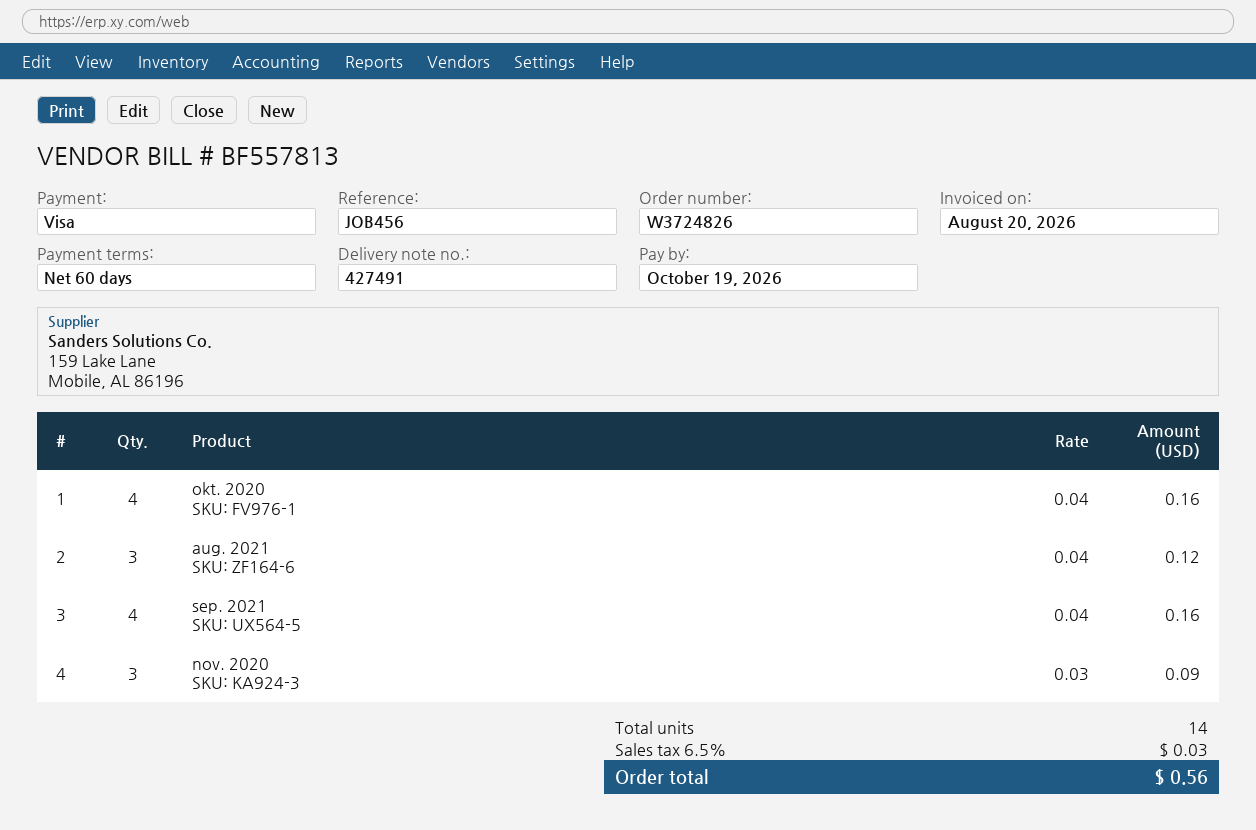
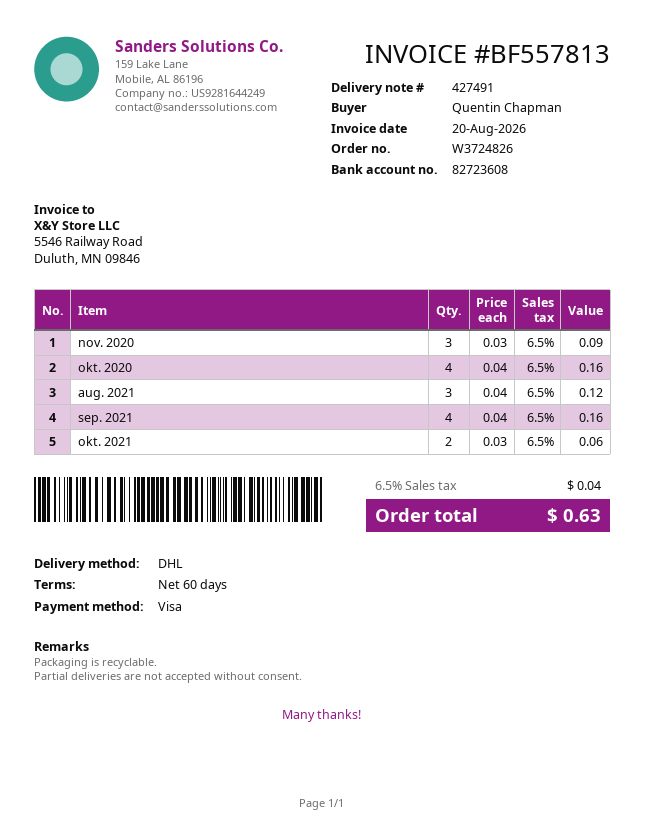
okt. 2021: none -> 2 x 0.03 = 0.06
tax: 6.5% = 0.03 -> 6.5% = 0.04
total: 0.56 -> 0.63

